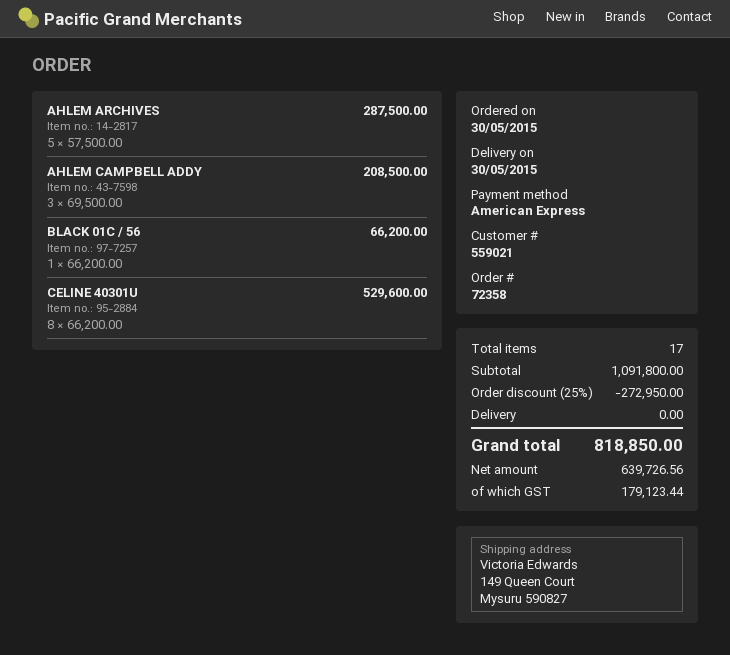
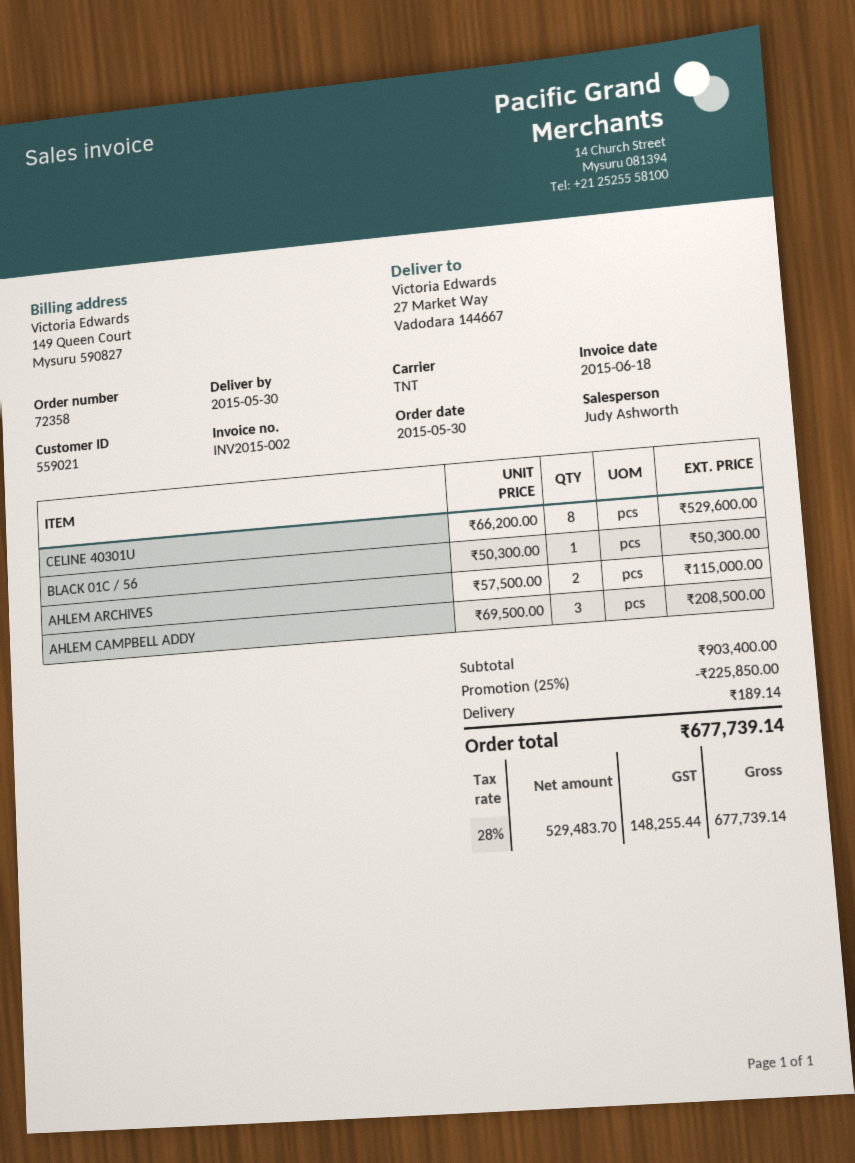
ship to: 149 Queen Court, Mysuru 590827 -> 27 Market Way, Vadodara 144667
AHLEM ARCHIVES: 5 x 57500.00 = 287500.00 -> 2 x 57500.00 = 115000.00
BLACK 01C / 56: 1 x 66200.00 = 66200.00 -> 1 x 50300.00 = 50300.00
subtotal: 1091800.00 -> 903400.00
discount: 25% = 272950.00 -> 25% = 225850.00
shipping: 0.00 -> 189.14
net: 639726.56 -> 529483.70
tax: 179123.44 -> 148255.44
total: 818850.00 -> 677739.14

